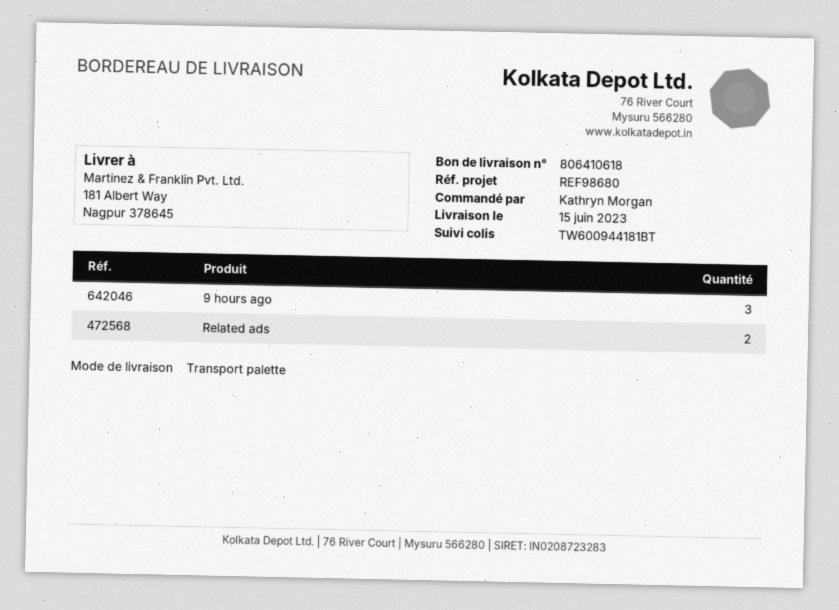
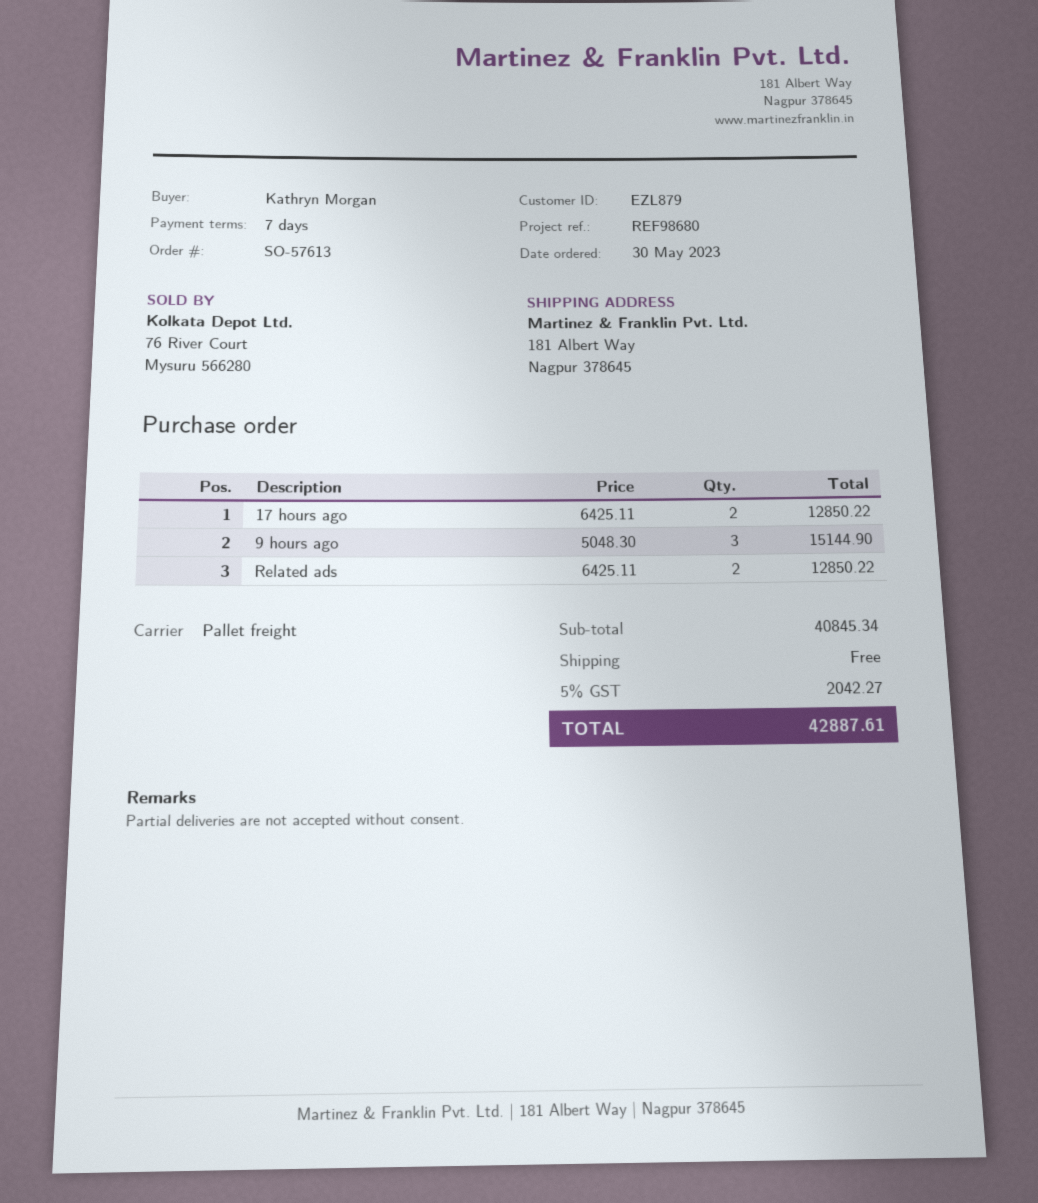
17 hours ago: none -> 2

